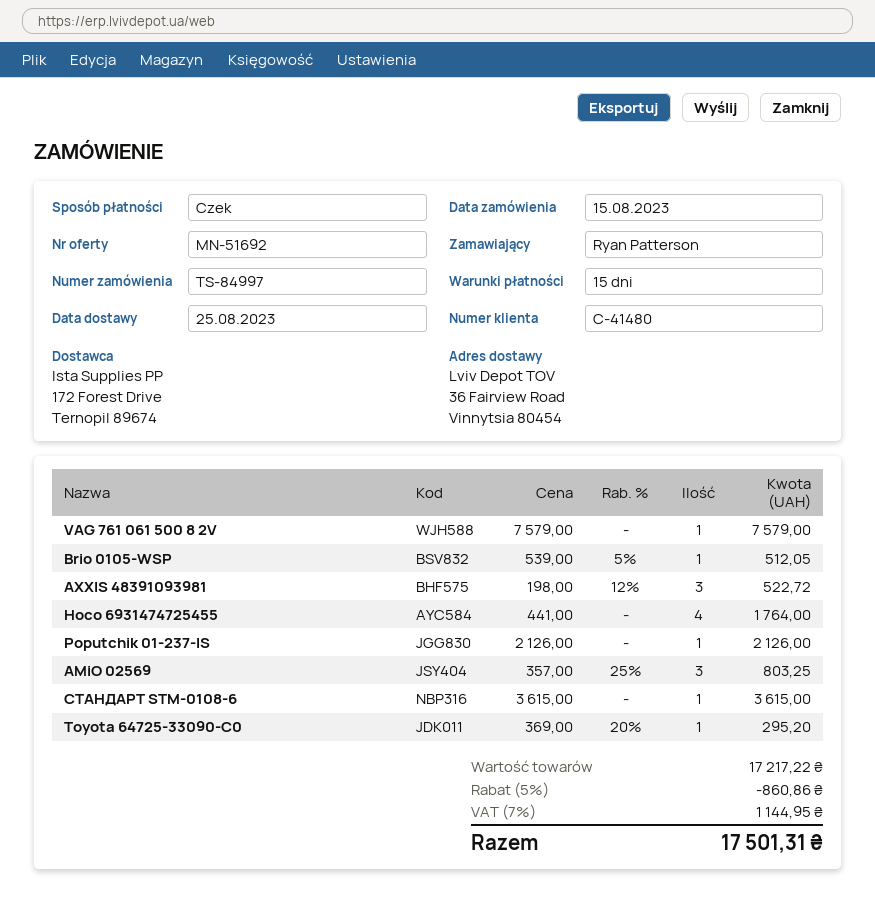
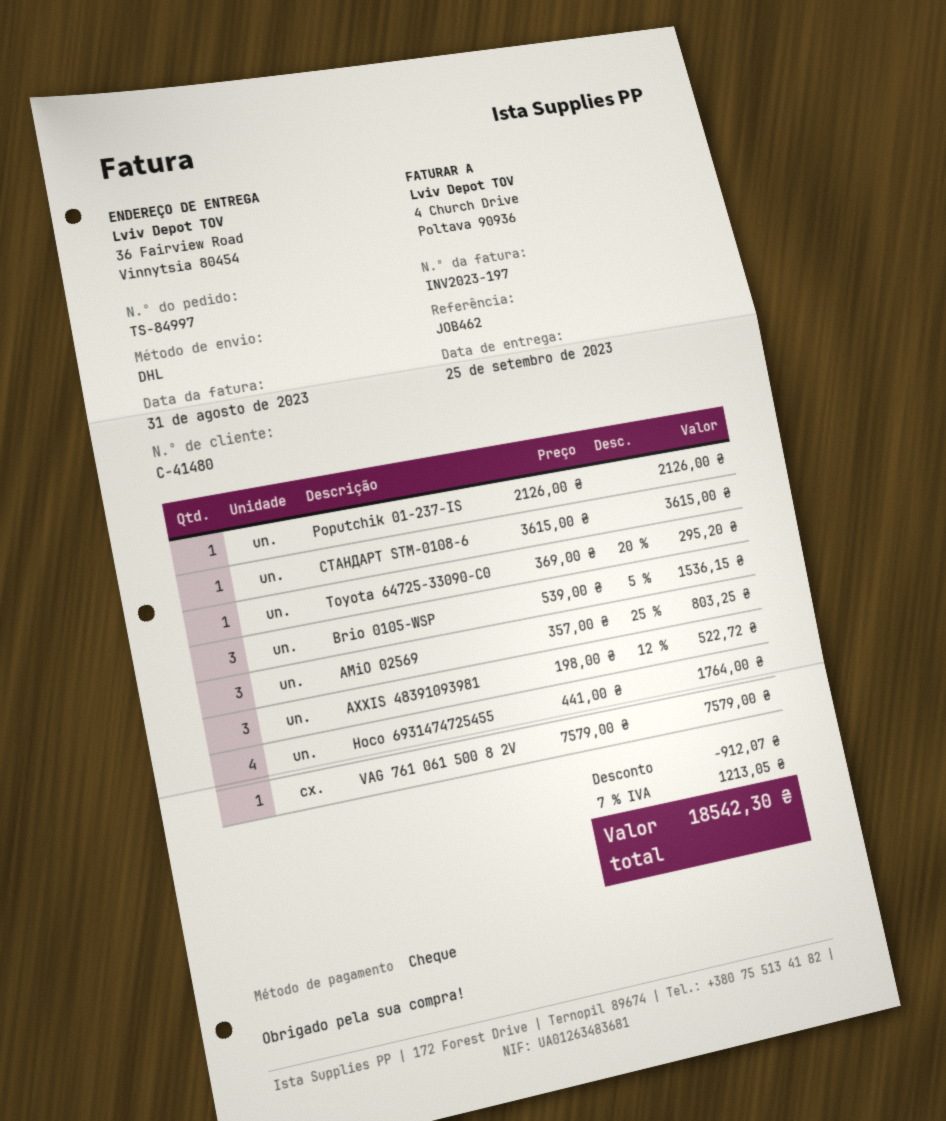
delivery date: 2023-08-25 -> 2023-09-25
Brio 0105-WSP: 1 x 539.00 - 5% = 512.05 -> 3 x 539.00 - 5% = 1536.15
discount: 860.86 -> 912.07
tax: 7% = 1144.95 -> 7% = 1213.05
total: 17501.31 -> 18542.30

